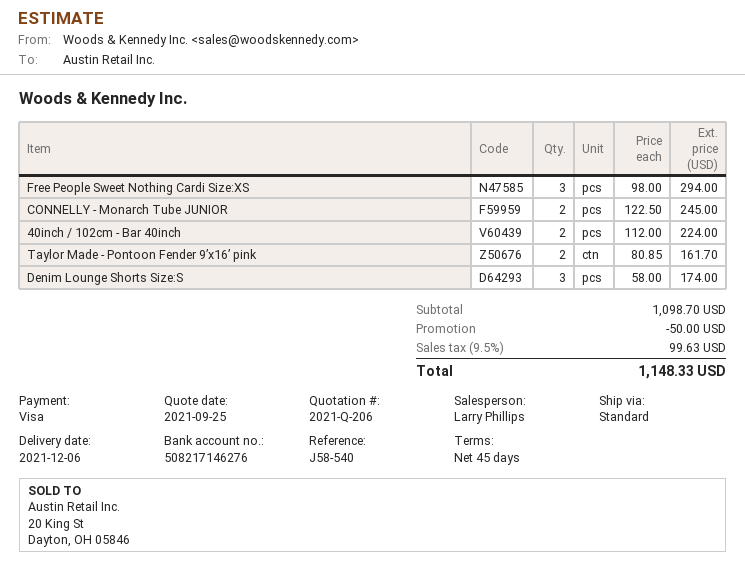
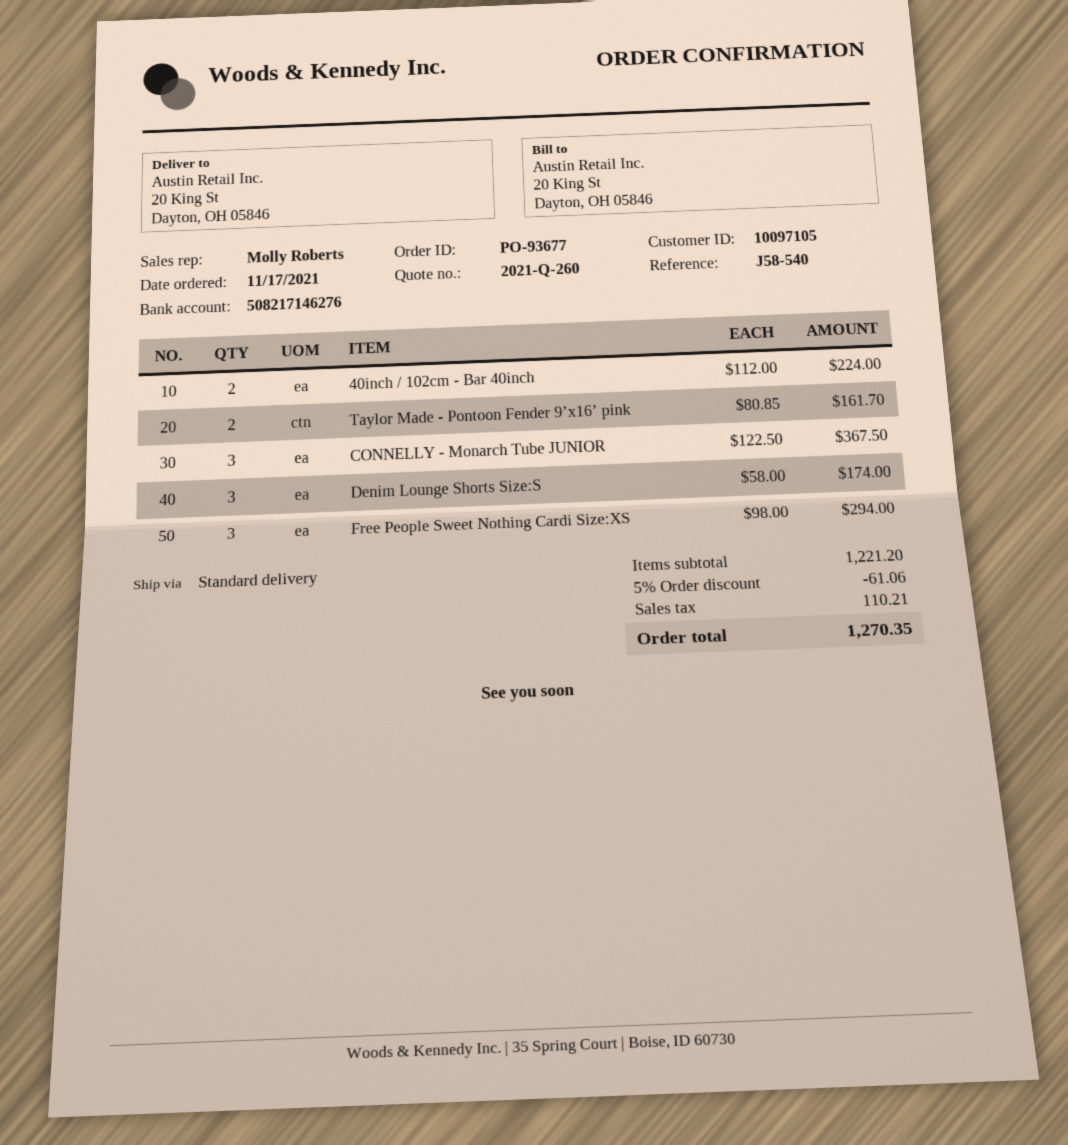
quote number: 2021-Q-206 -> 2021-Q-260
sales rep: Larry Phillips -> Molly Roberts
CONNELLY - Monarch Tube JUNIOR: 2 x 122.50 = 245.00 -> 3 x 122.50 = 367.50
subtotal: 1098.70 -> 1221.20
discount: 50.00 -> 61.06
tax: 99.63 -> 110.21
total: 1148.33 -> 1270.35

